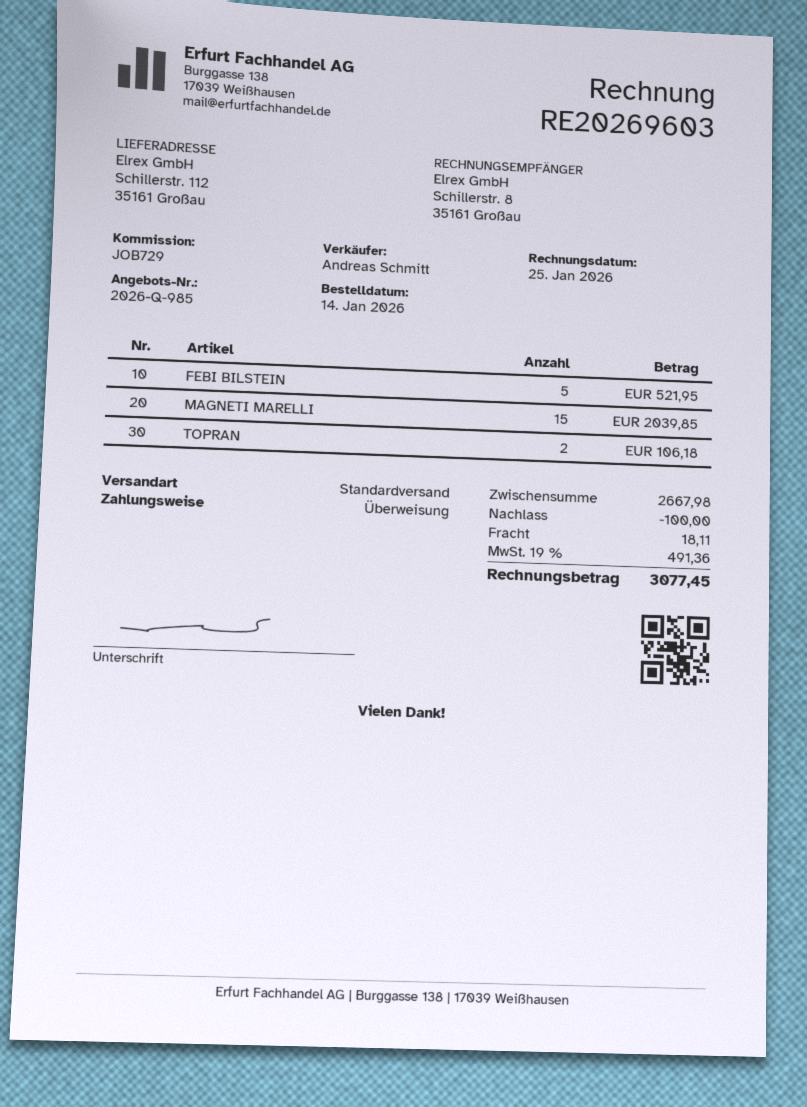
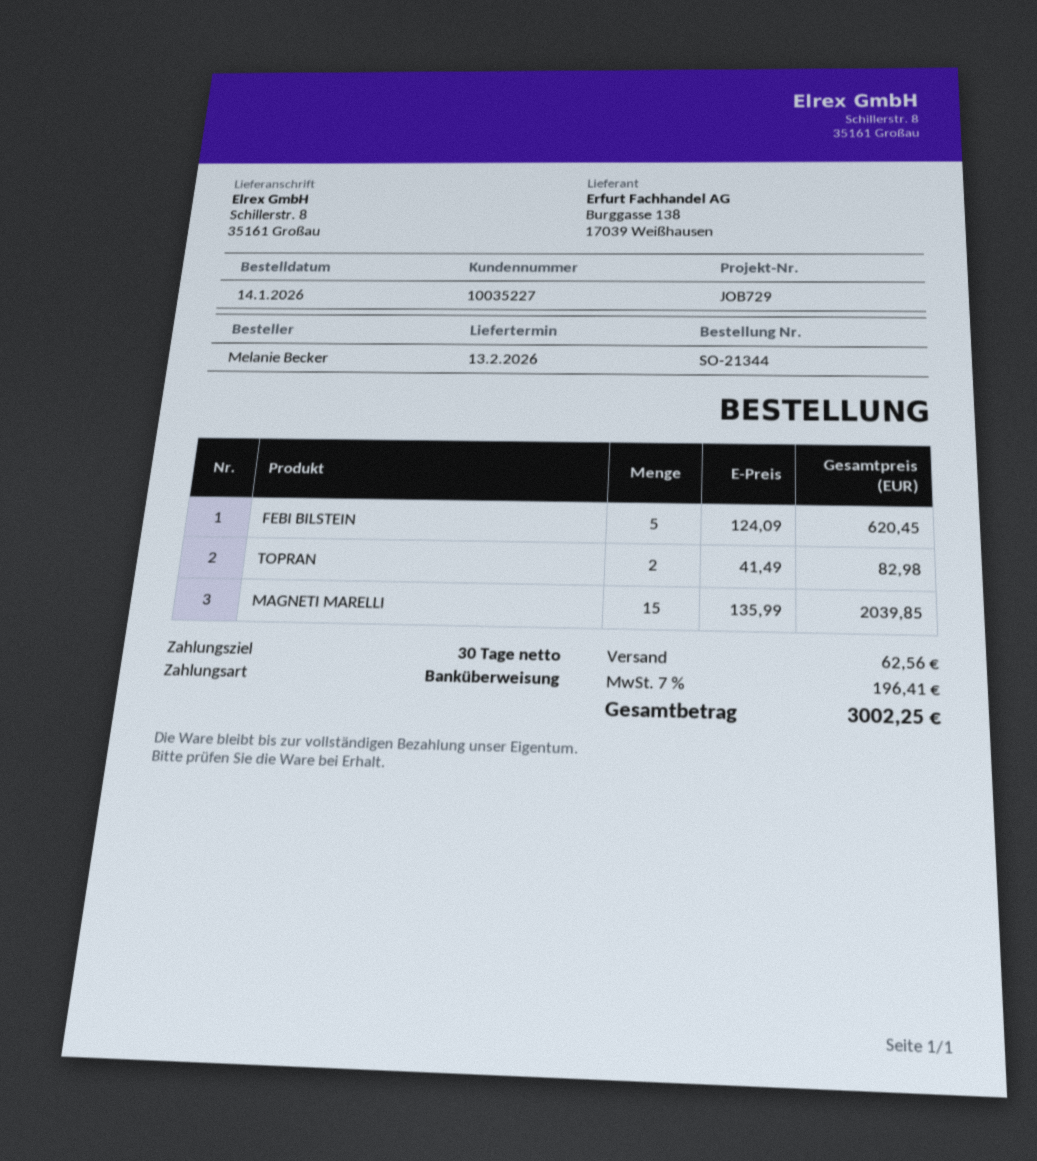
ship to: Schillerstr. 112, 35161 Großau -> Schillerstr. 8, 35161 Großau
FEBI BILSTEIN: 5 for 521.95 -> 5 for 620.45
TOPRAN: 2 for 106.18 -> 2 for 82.98
discount: 100.00 -> none
shipping: 18.11 -> 62.56
tax: 19% = 491.36 -> 7% = 196.41
total: 3077.45 -> 3002.25

